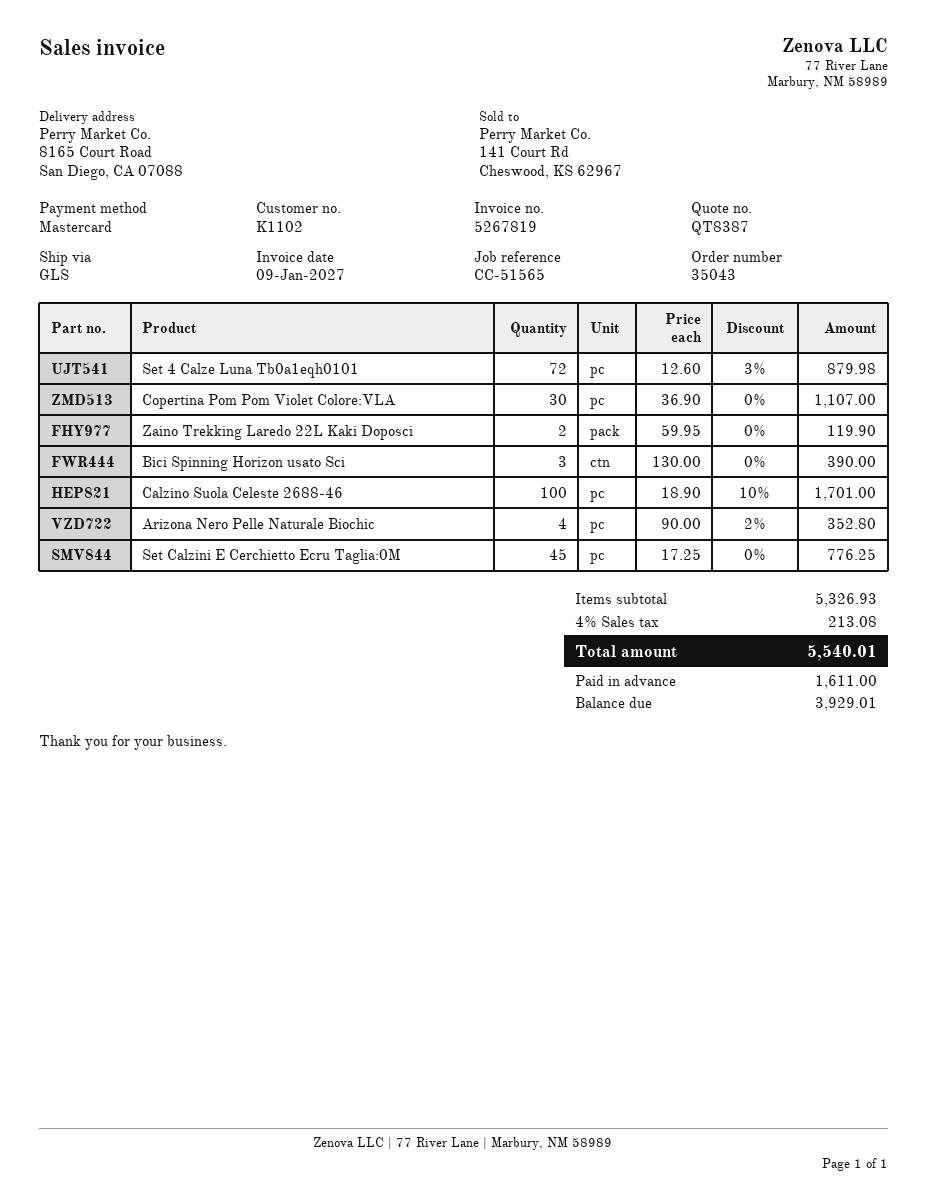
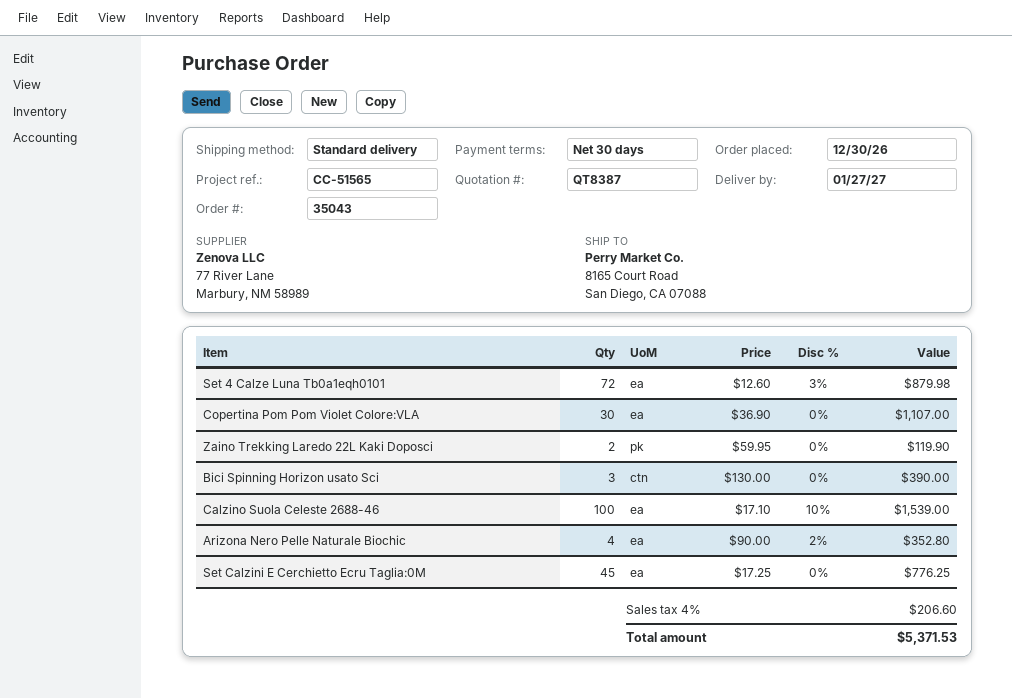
shipping method: GLS -> standard
Calzino Suola Celeste 2688-46: 100 x 18.90 - 10% = 1701.00 -> 100 x 17.10 - 10% = 1539.00
tax: 4% = 213.08 -> 4% = 206.60
total: 5540.01 -> 5371.53

